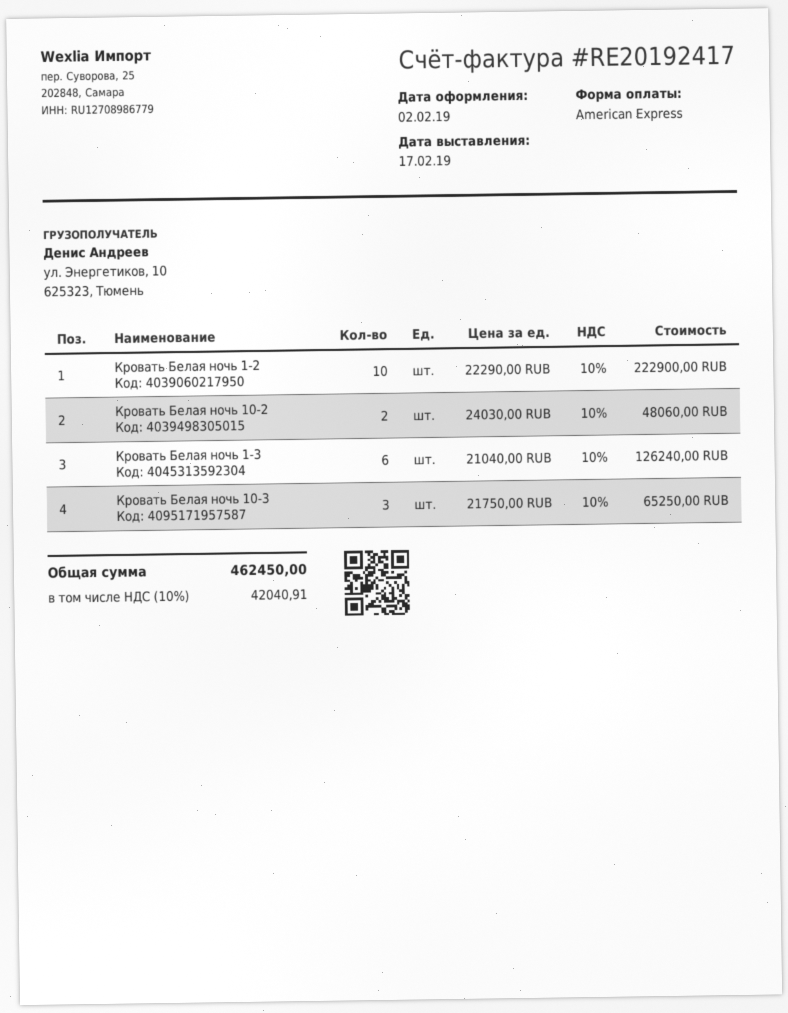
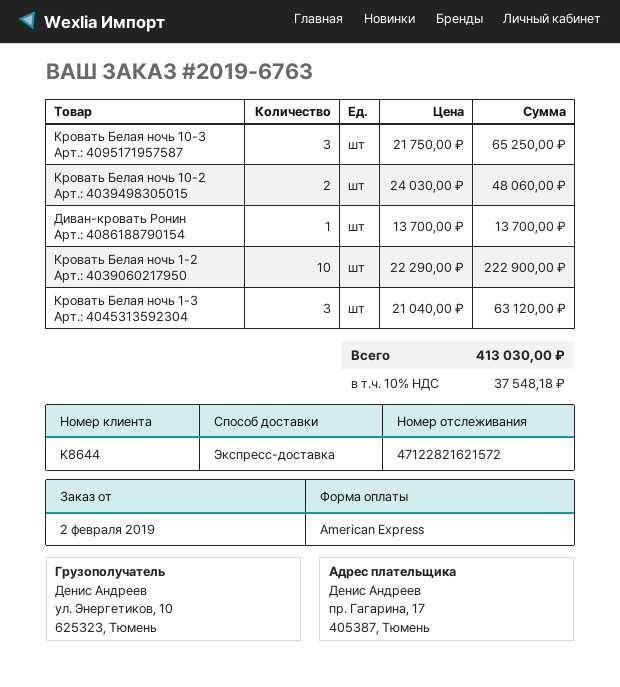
Кровать Белая ночь 1-3: 6 x 21040.00 = 126240.00 -> 3 x 21040.00 = 63120.00
Диван-кровать Ронин: none -> 1 x 13700.00 = 13700.00
tax: 10% = 42040.91 -> 10% = 37548.18
total: 462450.00 -> 413030.00

